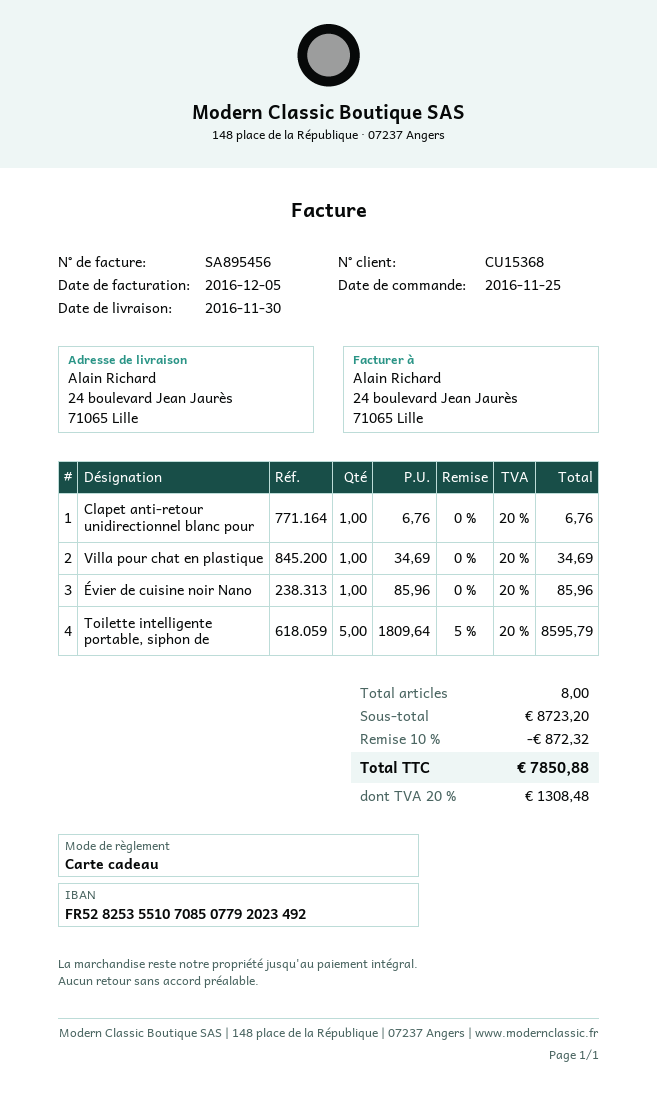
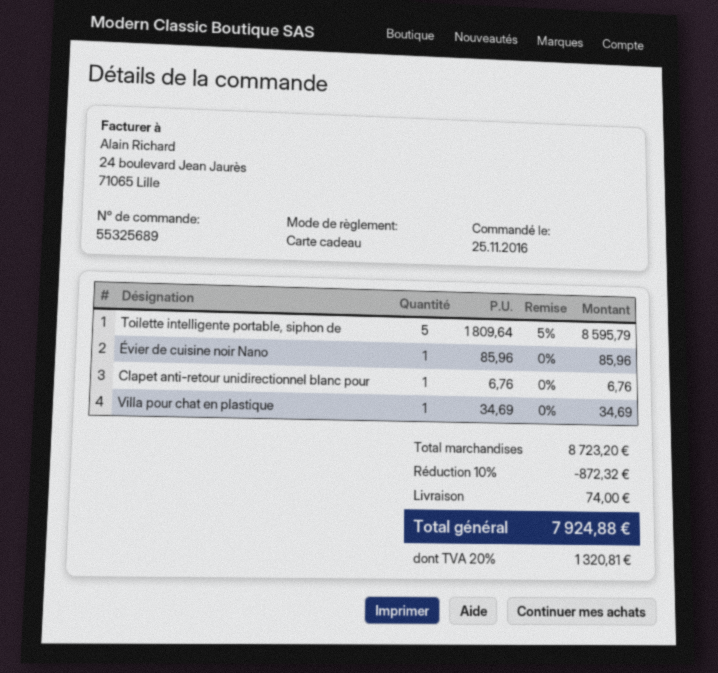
shipping: none -> 74.00
tax: 20% = 1308.48 -> 20% = 1320.81
total: 7850.88 -> 7924.88

